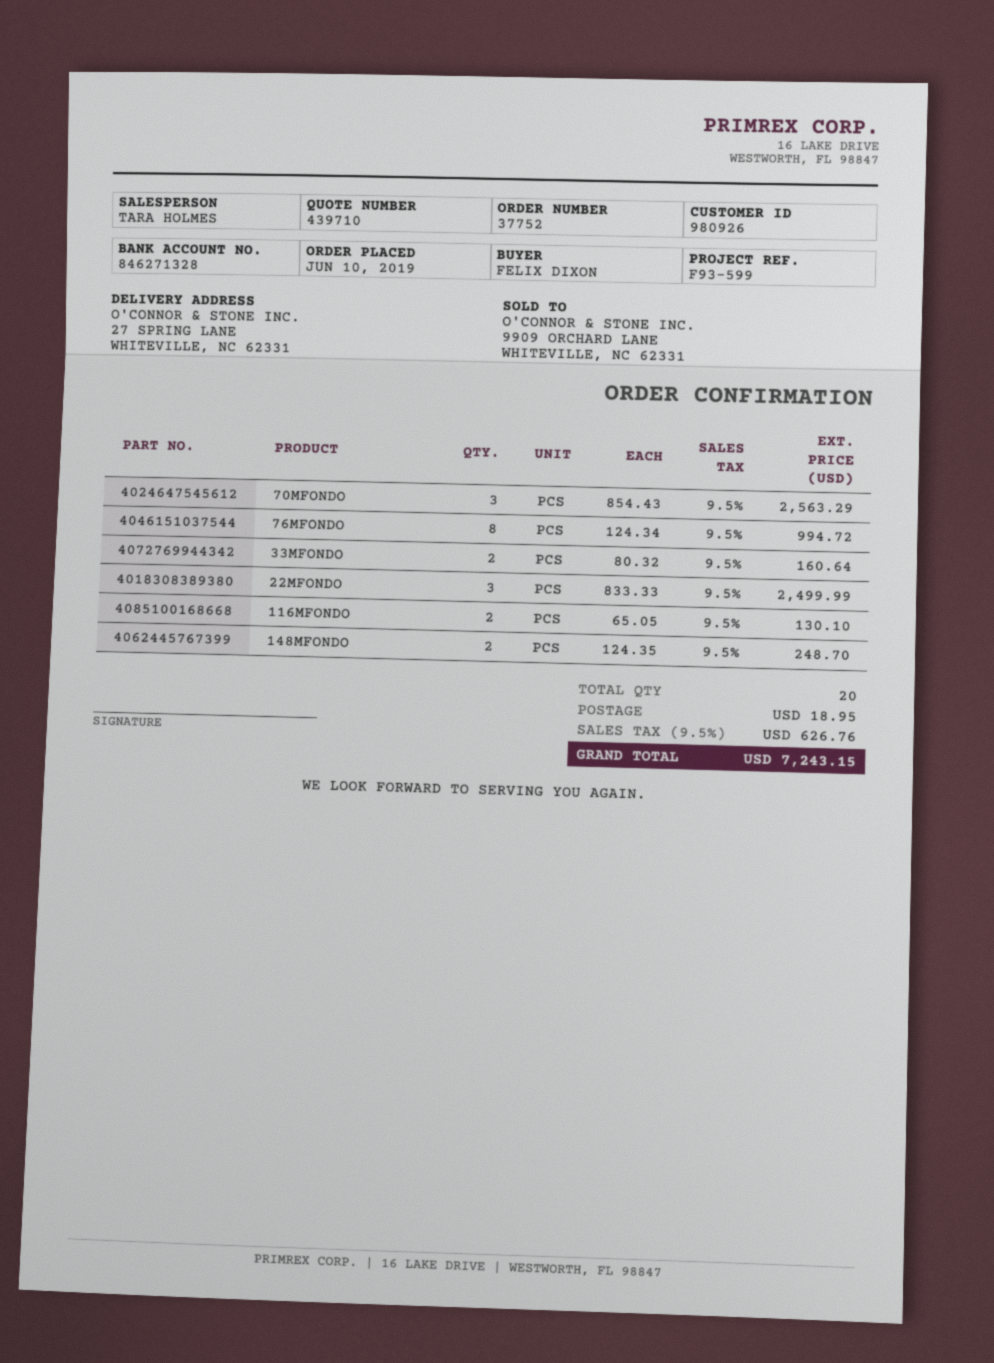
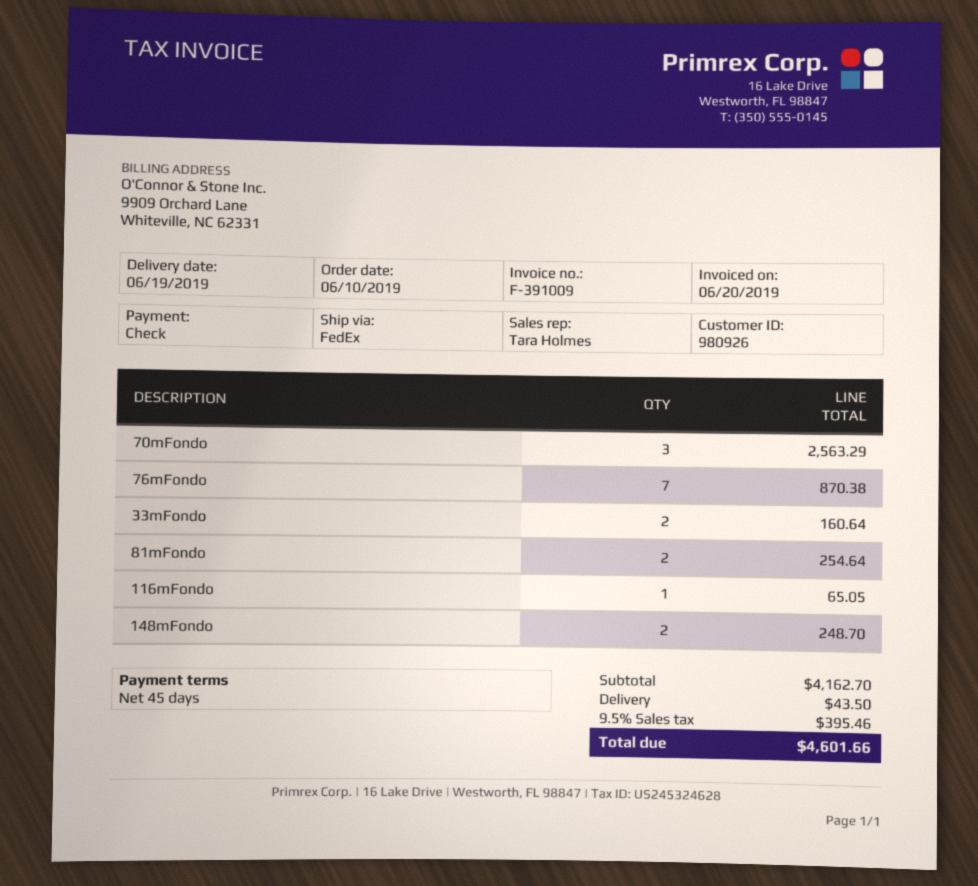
76MFONDO: 8 for 994.72 -> 7 for 870.38
22MFONDO: 3 for 2499.99 -> none
116MFONDO: 2 for 130.10 -> 1 for 65.05
81mFondo: none -> 2 for 254.64
shipping: 18.95 -> 43.50
tax: 9.5% = 626.76 -> 9.5% = 395.46
total: 7243.15 -> 4601.66

